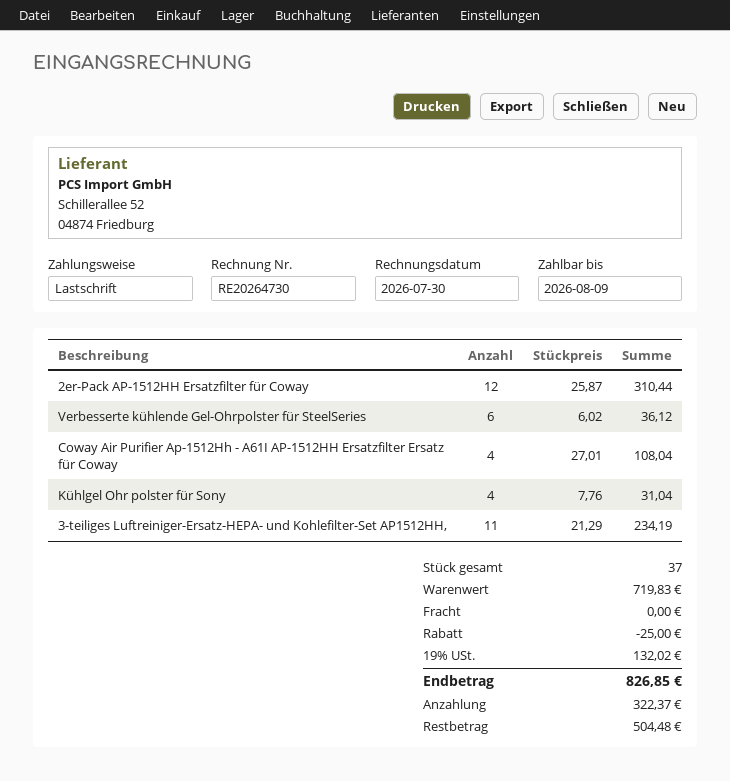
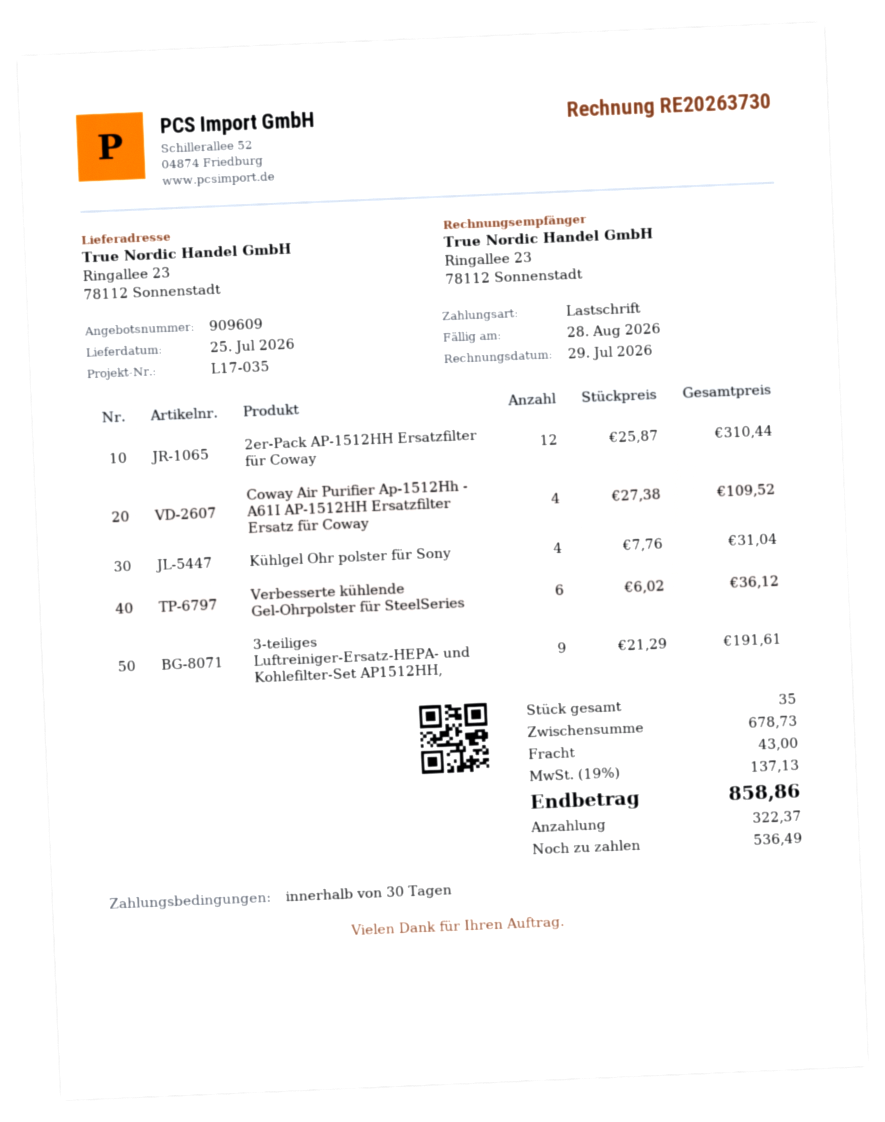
invoice number: RE20264730 -> RE20263730
invoice date: 2026-07-30 -> 2026-07-29
due date: 2026-08-09 -> 2026-08-28
Coway Air Purifier Ap-1512Hh - A61I AP-1512HH Ersatzfilter Ersatz für Coway: 4 x 27.01 = 108.04 -> 4 x 27.38 = 109.52
3-teiliges Luftreiniger-Ersatz-HEPA- und Kohlefilter-Set AP1512HH,: 11 x 21.29 = 234.19 -> 9 x 21.29 = 191.61
total quantity: 37 -> 35
subtotal: 719.83 -> 678.73
discount: 25.00 -> none
shipping: 0.00 -> 43.00
tax: 19% = 132.02 -> 19% = 137.13
total: 826.85 -> 858.86
balance: 504.48 -> 536.49

